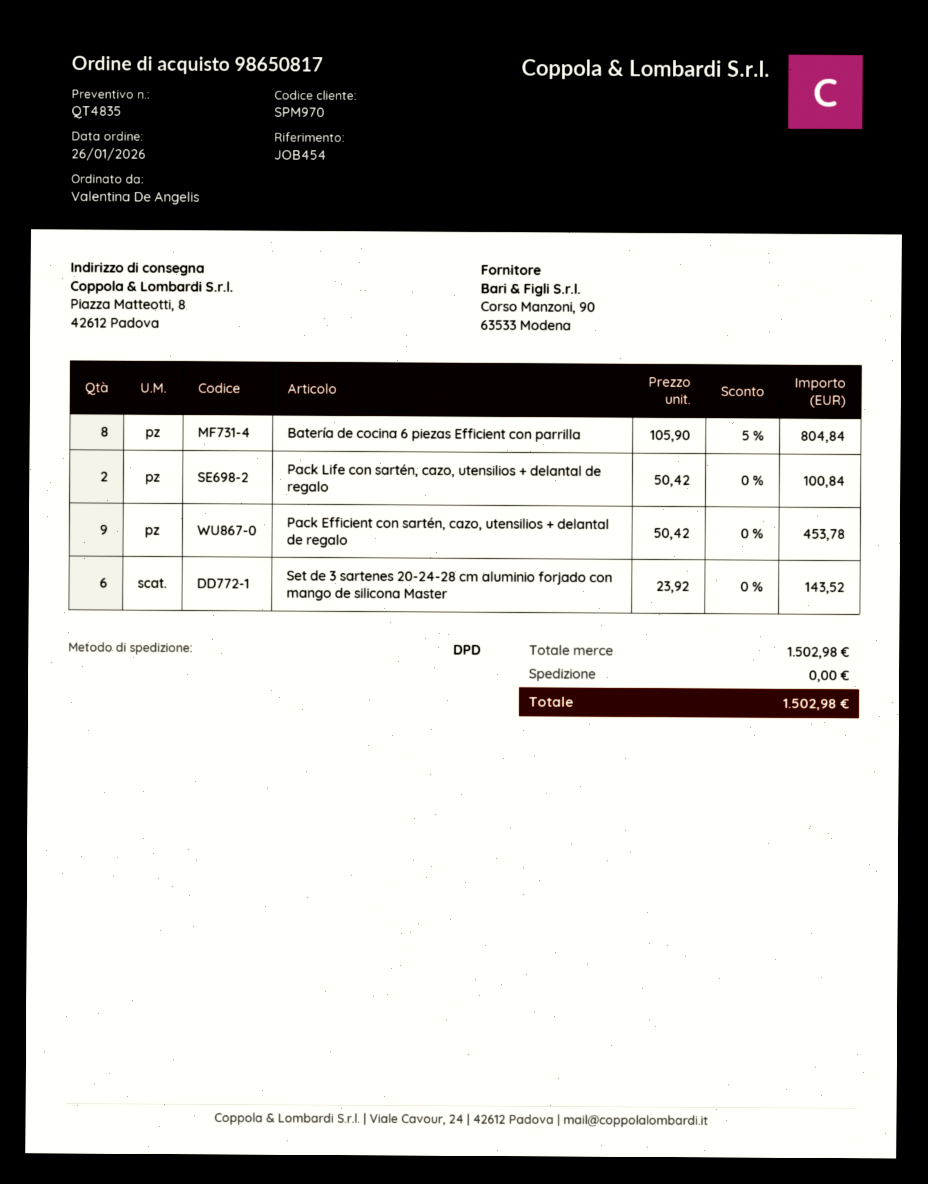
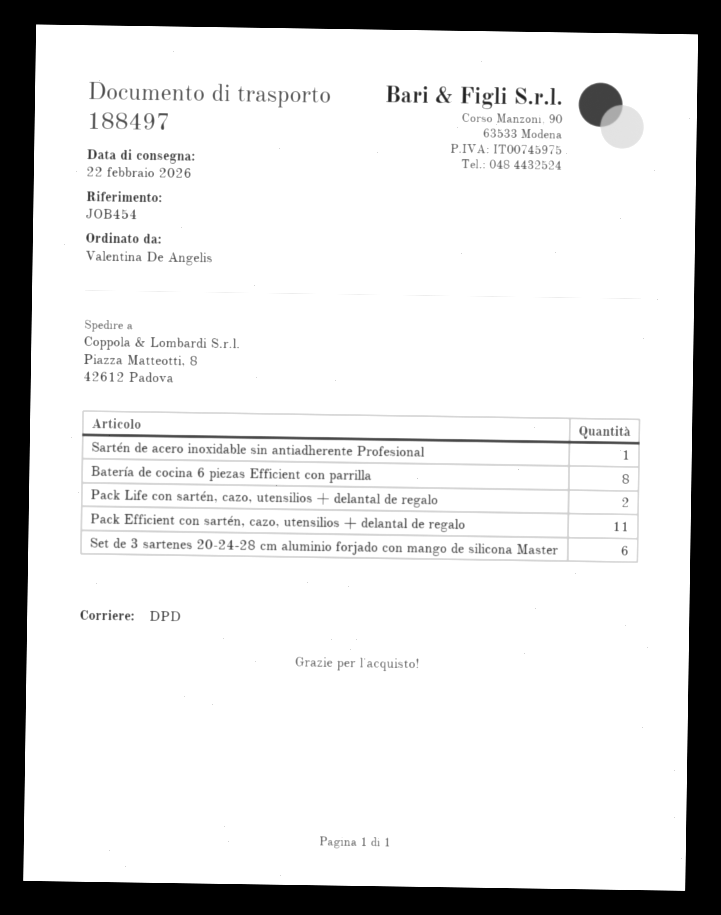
Pack Efficient con sartén, cazo, utensilios + delantal de regalo: 9 -> 11
Sartén de acero inoxidable sin antiadherente Profesional: none -> 1

